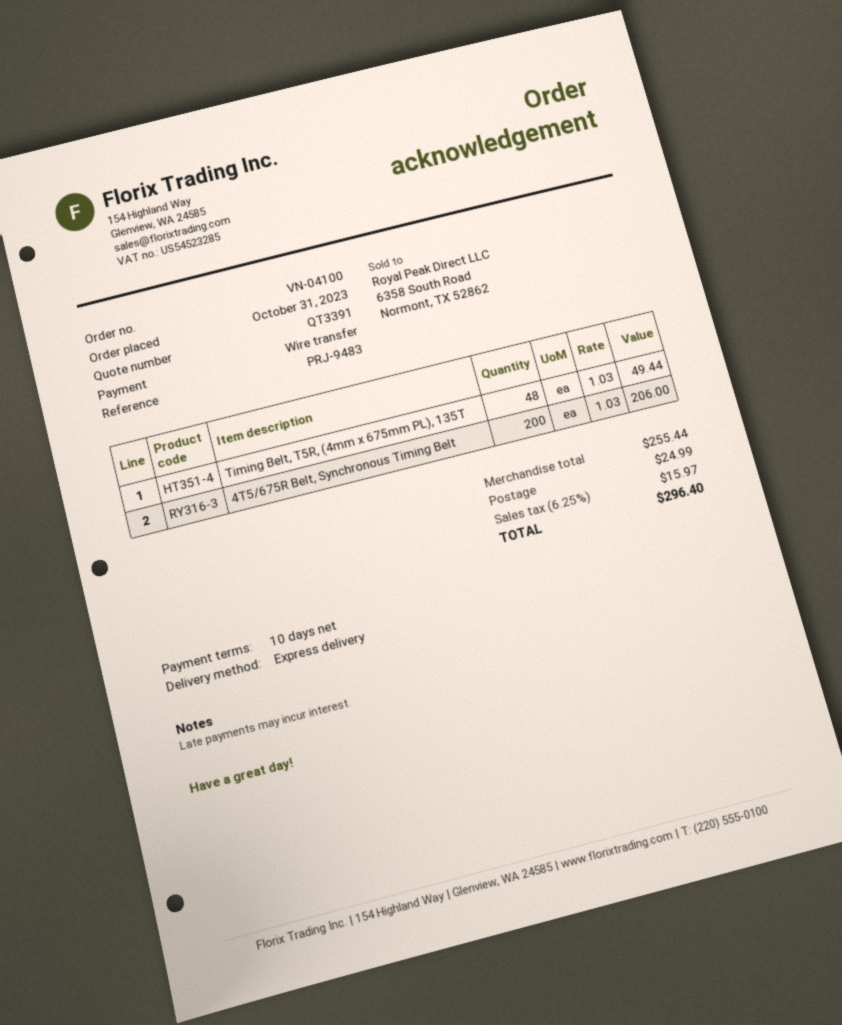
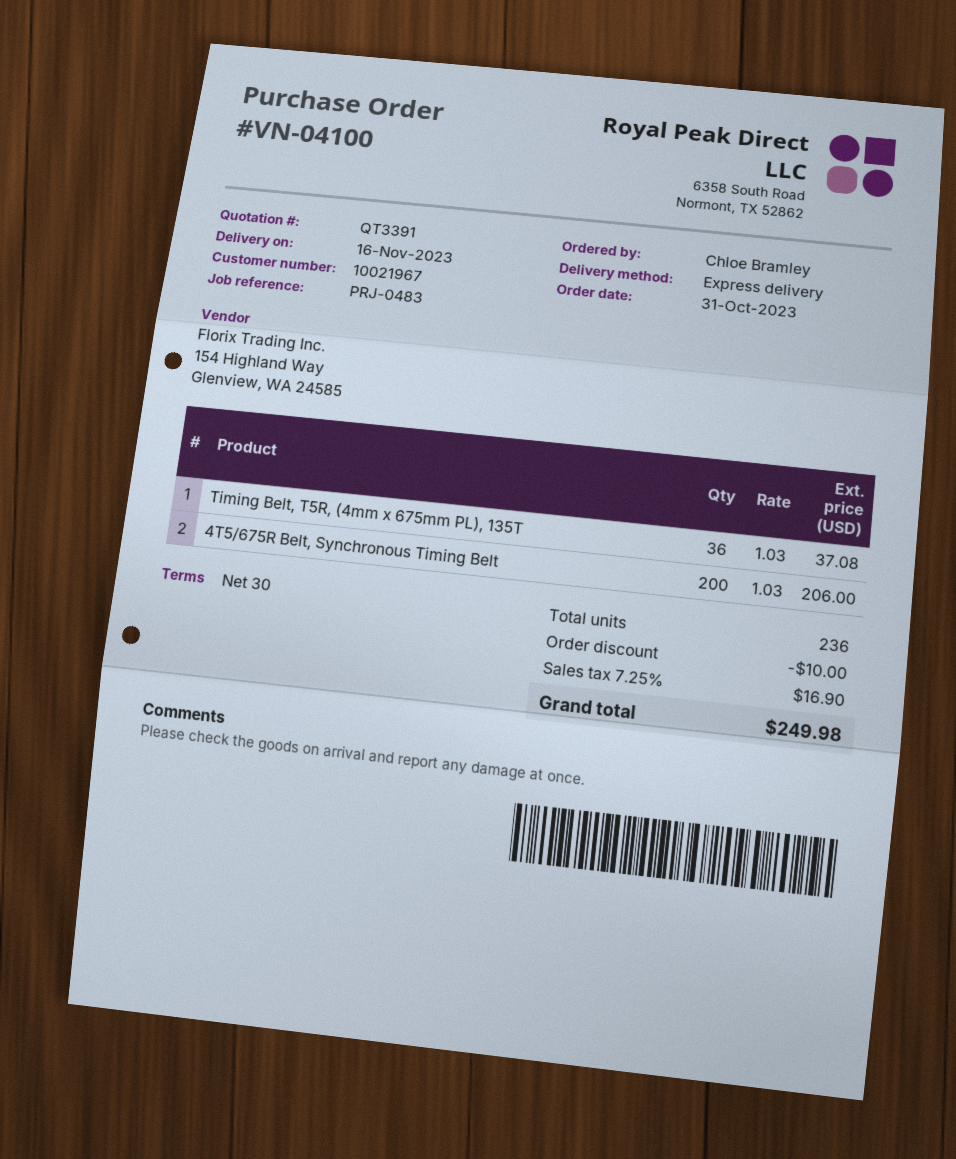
payment terms: 10 days -> 30 days
reference: PRJ-9483 -> PRJ-0483
Timing Belt, T5R, (4mm x 675mm PL), 135T: 48 x 1.03 = 49.44 -> 36 x 1.03 = 37.08
discount: none -> 10.00
shipping: 24.99 -> none
tax: 6.25% = 15.97 -> 7.25% = 16.90
total: 296.40 -> 249.98

